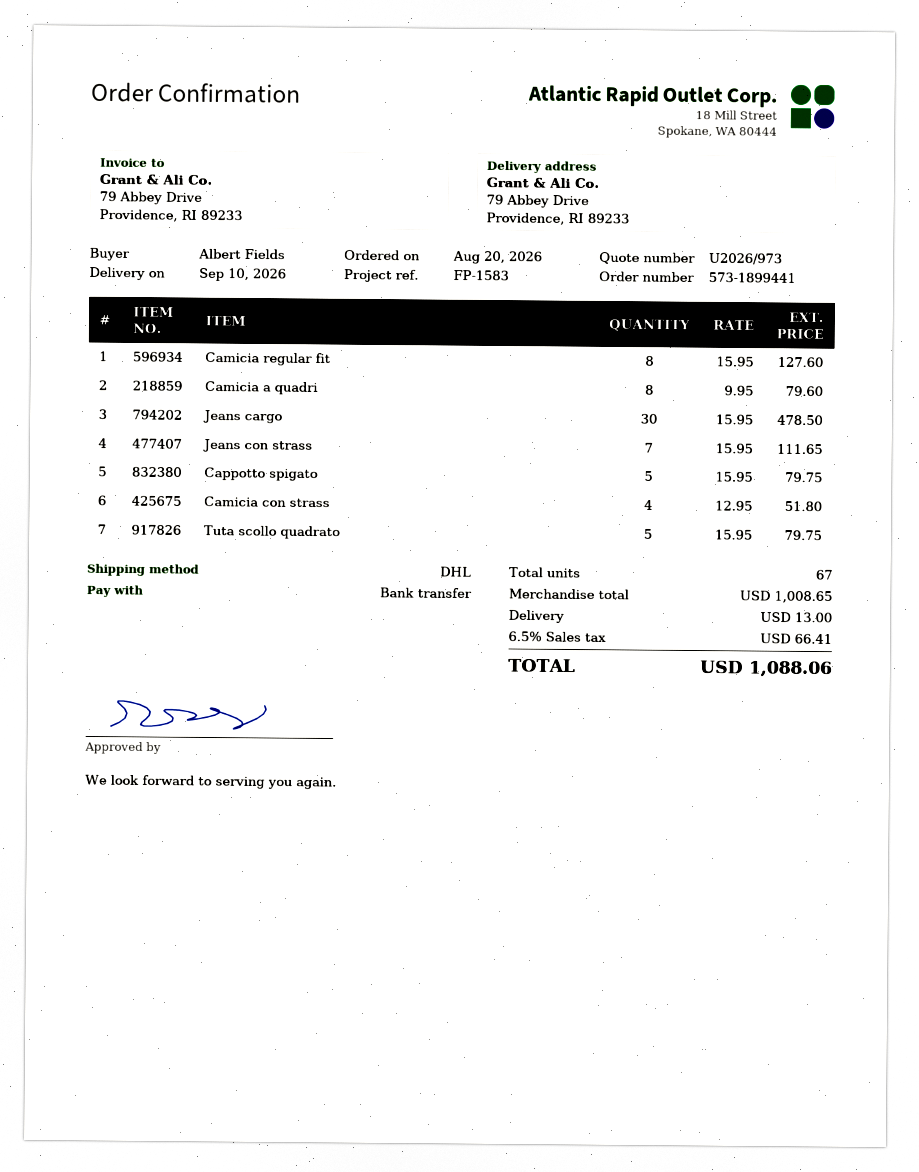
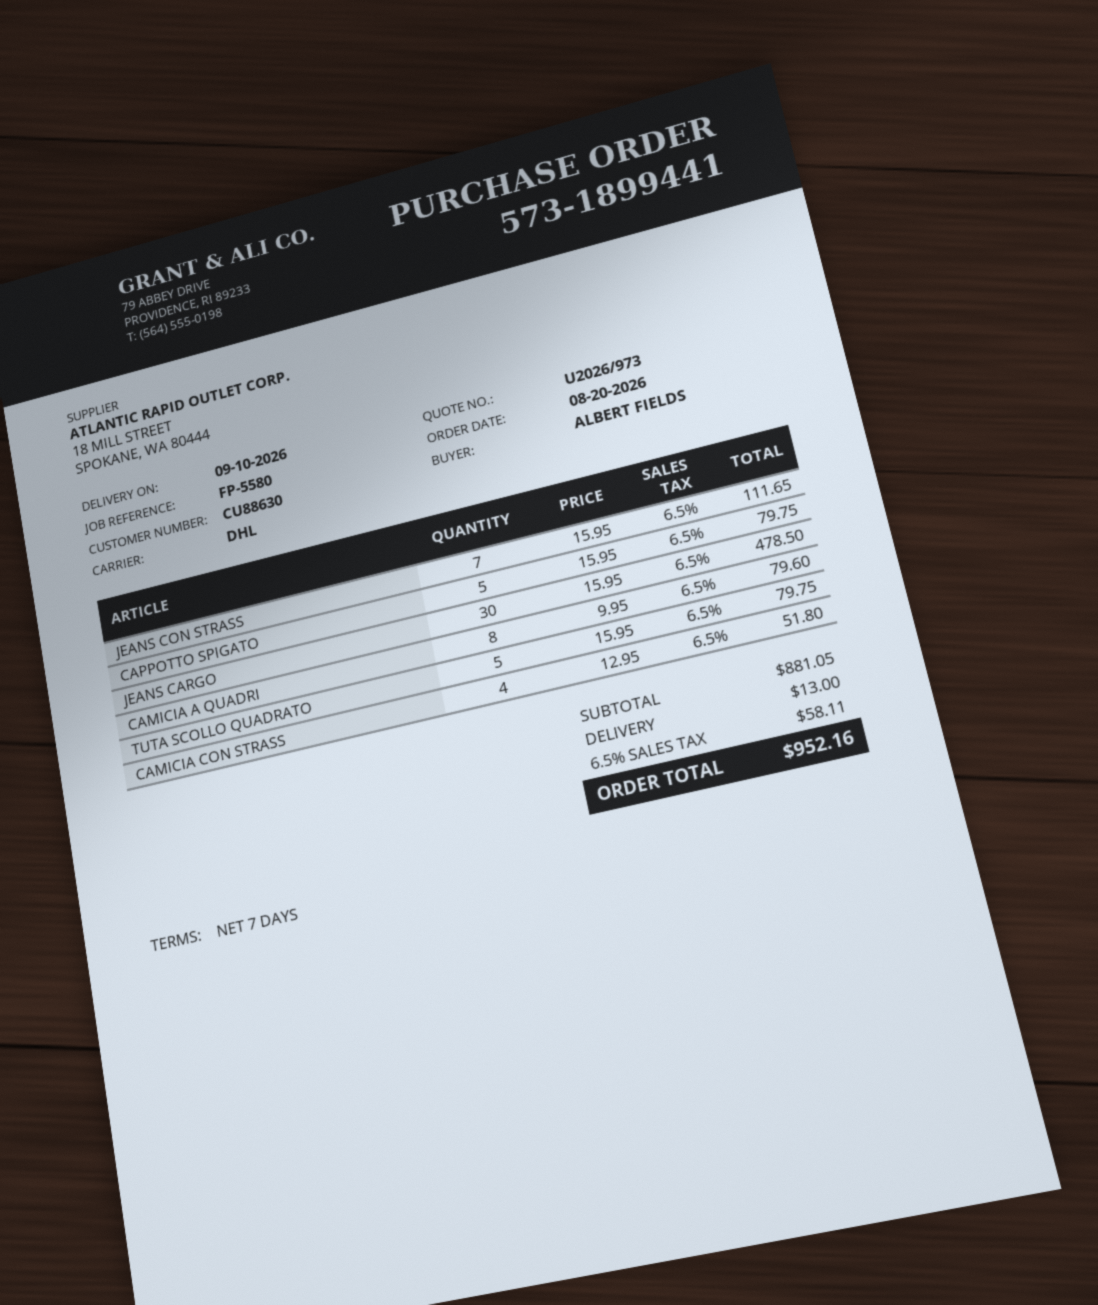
reference: FP-1583 -> FP-5580
Camicia regular fit: 8 x 15.95 = 127.60 -> none
subtotal: 1008.65 -> 881.05
tax: 6.5% = 66.41 -> 6.5% = 58.11
total: 1088.06 -> 952.16

